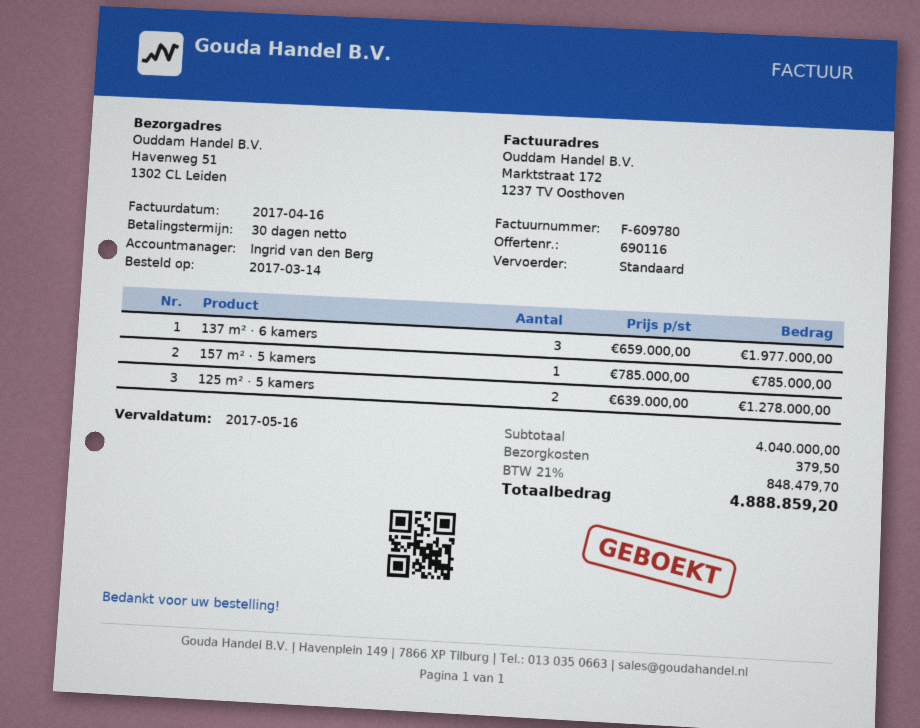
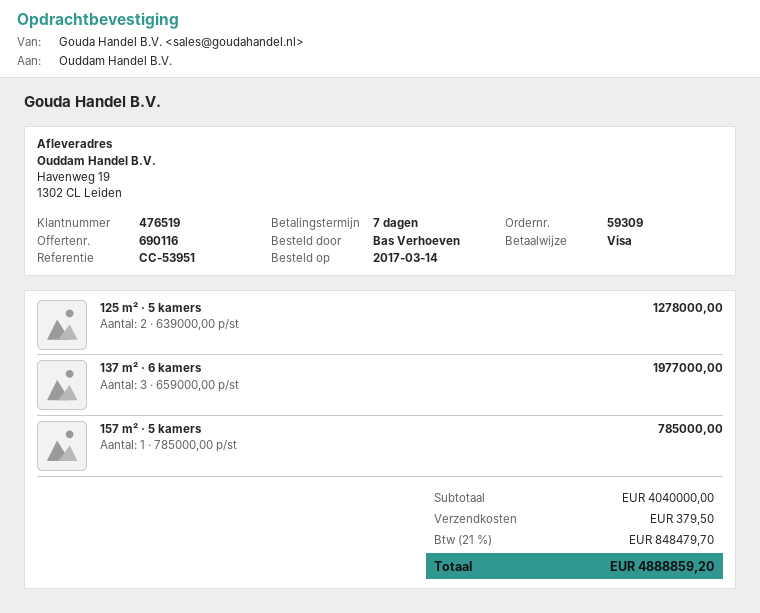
payment terms: 30 days -> 7 days
ship to: Havenweg 51, 1302 CL Leiden -> Havenweg 19, 1302 CL Leiden

